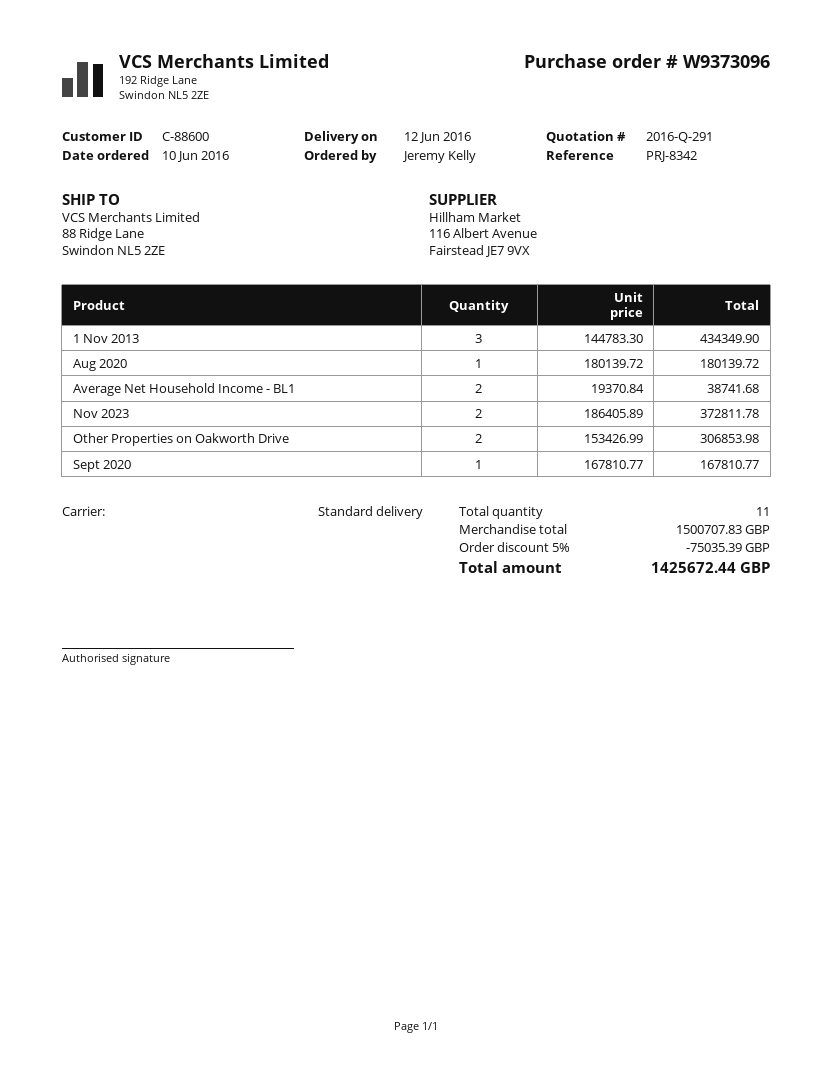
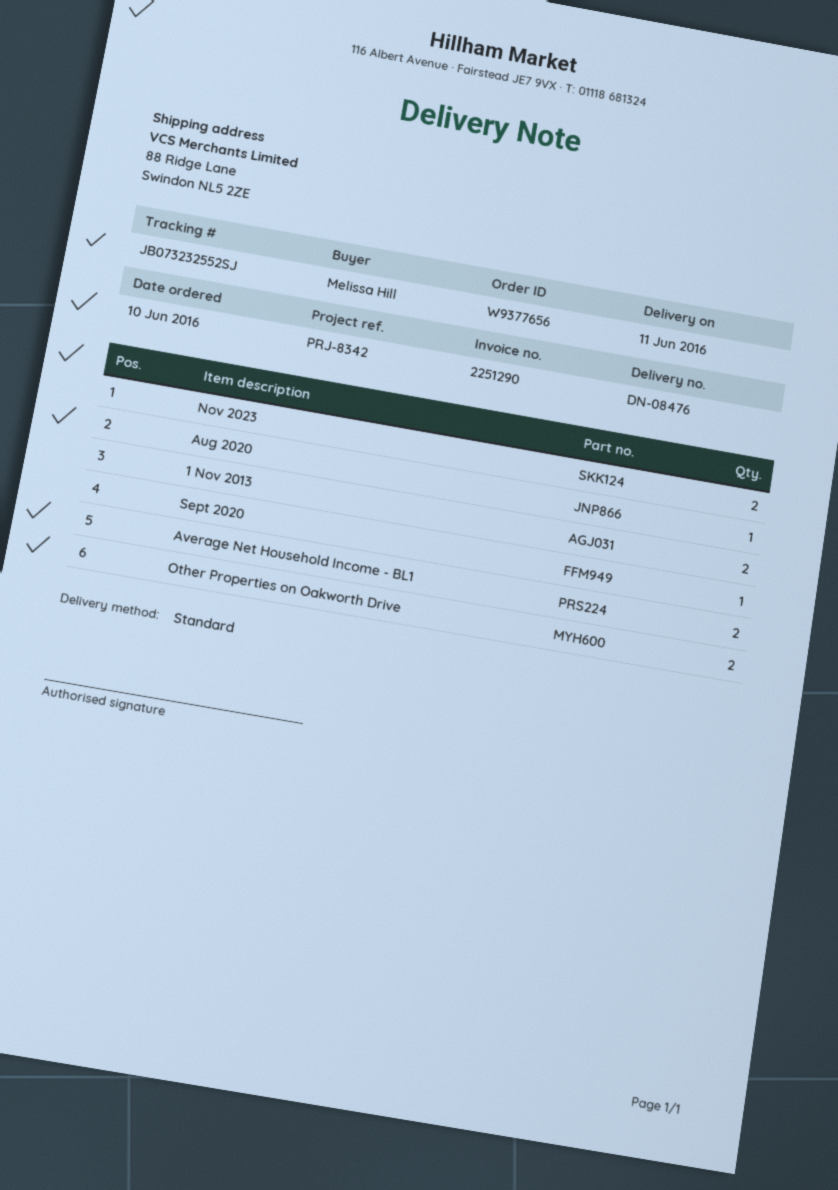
order number: W9373096 -> W9377656
delivery date: 2016-06-12 -> 2016-06-11
ordered by: Jeremy Kelly -> Melissa Hill
1 Nov 2013: 3 -> 2

